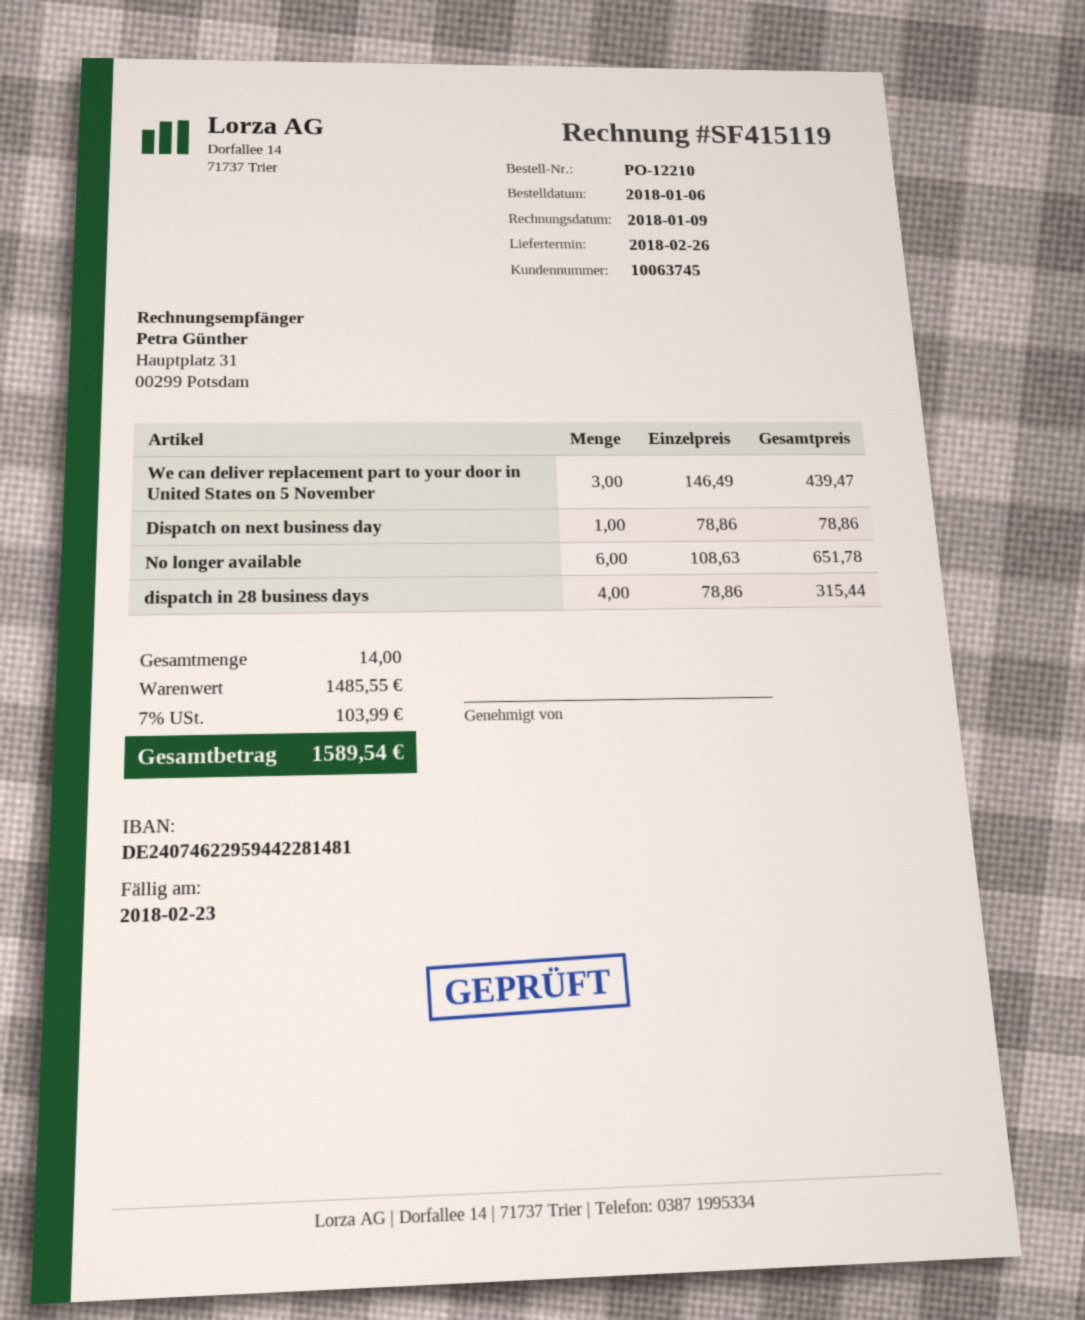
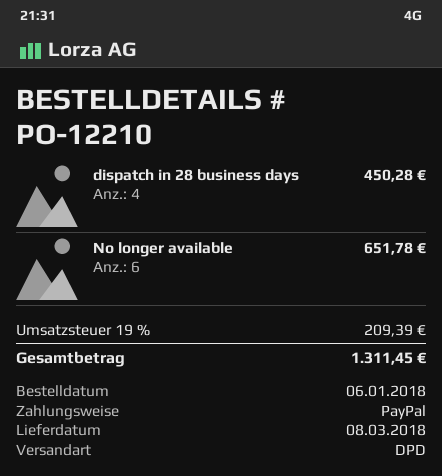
delivery date: 2018-02-26 -> 2018-03-08
We can deliver replacement part to your door in United States on 5 November: 3 for 439.47 -> none
Dispatch on next business day: 1 for 78.86 -> none
dispatch in 28 business days: 4 for 315.44 -> 4 for 450.28
tax: 7% = 103.99 -> 19% = 209.39
total: 1589.54 -> 1311.45

